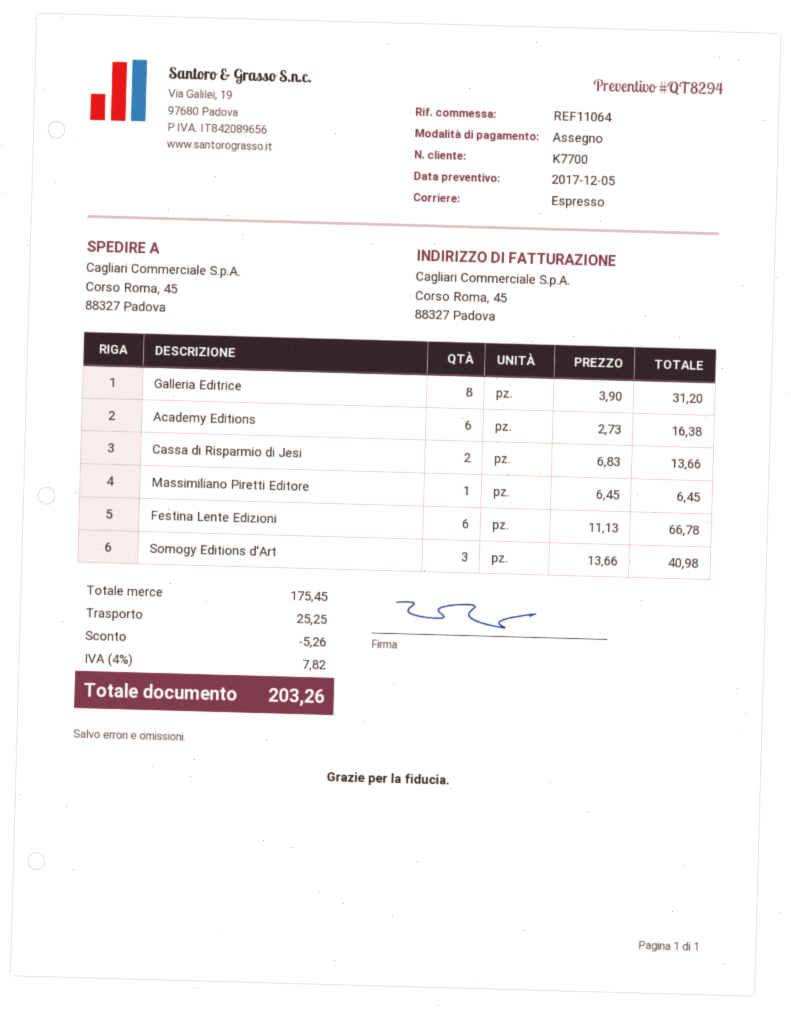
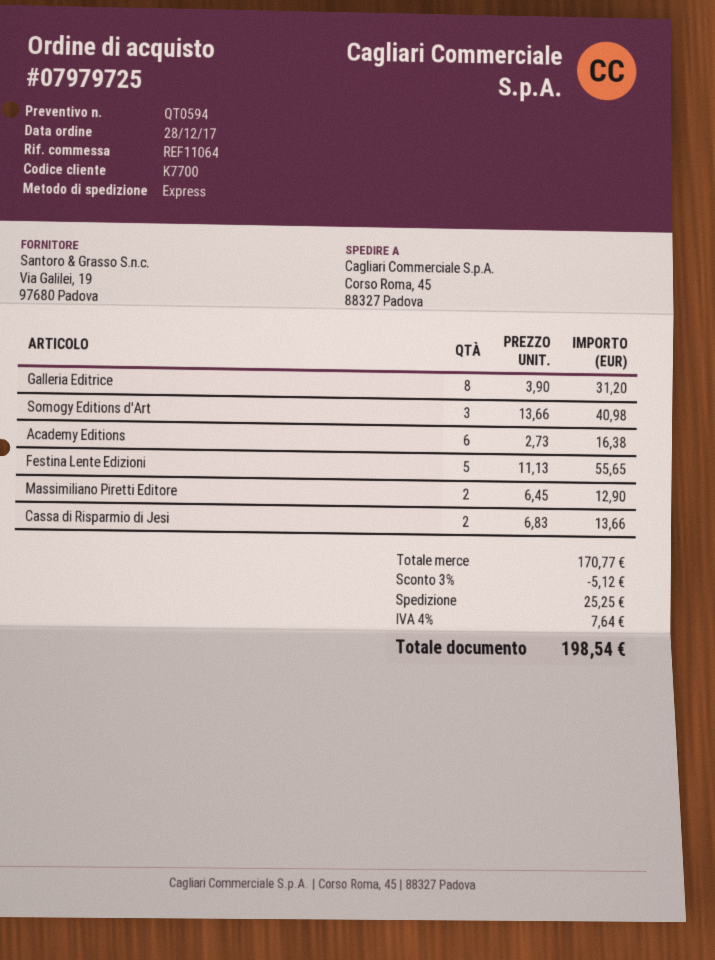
quote number: QT8294 -> QT0594
Massimiliano Piretti Editore: 1 x 6.45 = 6.45 -> 2 x 6.45 = 12.90
Festina Lente Edizioni: 6 x 11.13 = 66.78 -> 5 x 11.13 = 55.65
subtotal: 175.45 -> 170.77
discount: 5.26 -> 5.12
tax: 4% = 7.82 -> 4% = 7.64
total: 203.26 -> 198.54

